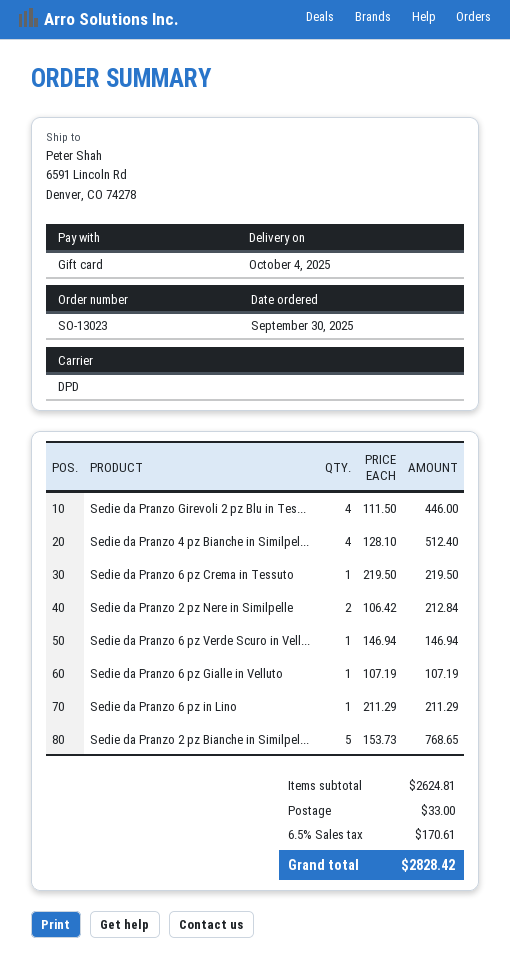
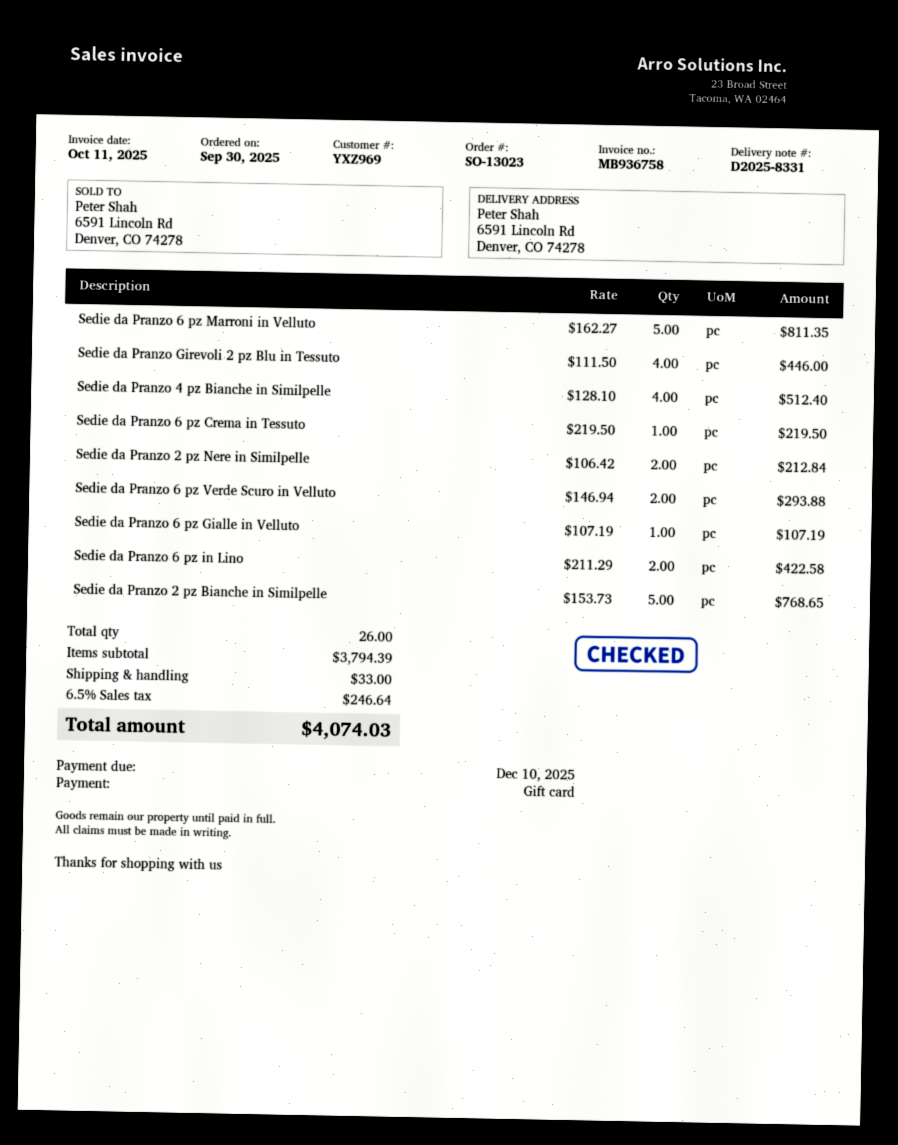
Sedie da Pranzo 6 pz Verde Scuro in Vell...: 1 x 146.94 = 146.94 -> 2 x 146.94 = 293.88
Sedie da Pranzo 6 pz in Lino: 1 x 211.29 = 211.29 -> 2 x 211.29 = 422.58
Sedie da Pranzo 6 pz Marroni in Velluto: none -> 5 x 162.27 = 811.35
subtotal: 2624.81 -> 3794.39
tax: 6.5% = 170.61 -> 6.5% = 246.64
total: 2828.42 -> 4074.03

